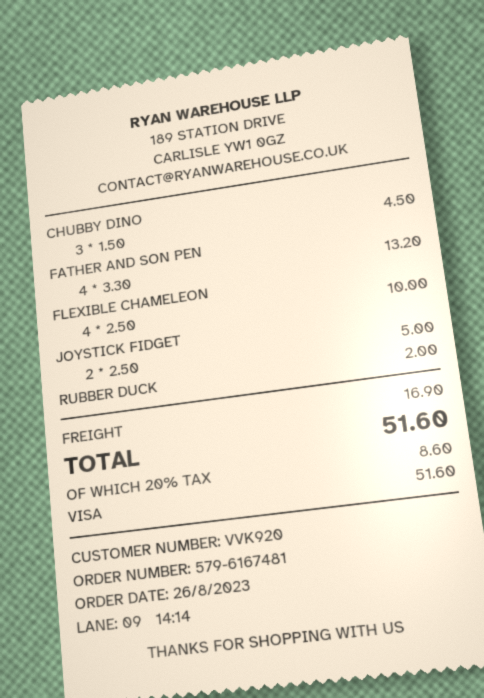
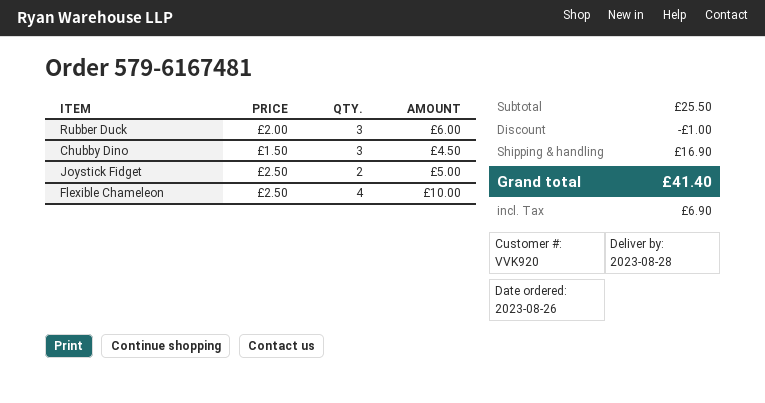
FATHER AND SON PEN: 4 x 3.30 = 13.20 -> none
RUBBER DUCK: 1 x 2.00 = 2.00 -> 3 x 2.00 = 6.00
discount: none -> 1.00
tax: 8.60 -> 6.90
total: 51.60 -> 41.40

